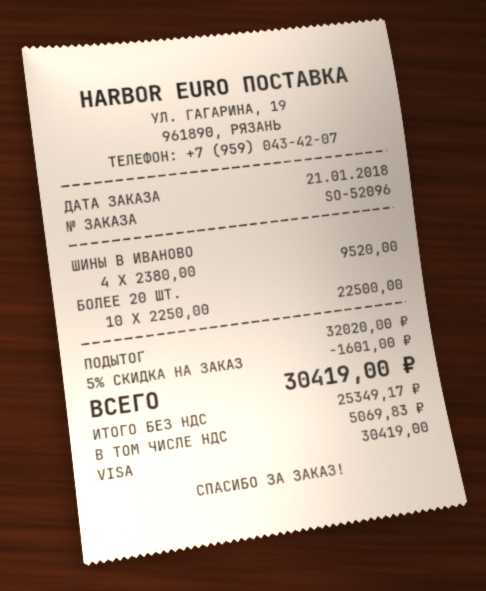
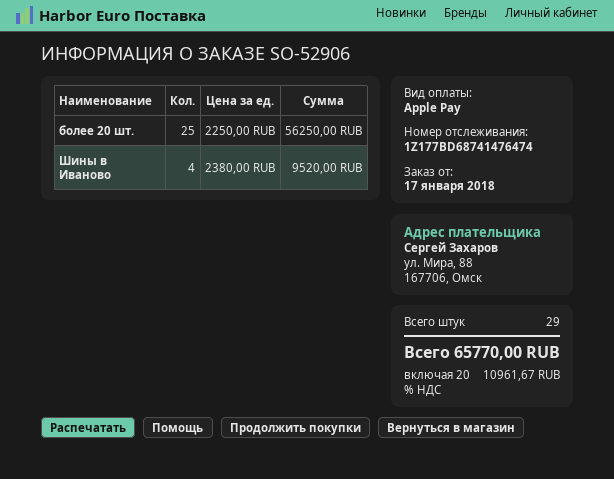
order number: SO-52096 -> SO-52906
order date: 2018-01-21 -> 2018-01-17
payment method: Visa -> Apple Pay
БОЛЕЕ 20 ШТ.: 10 x 2250.00 = 22500.00 -> 25 x 2250.00 = 56250.00
discount: 5% = 1601.00 -> none
tax: 5069.83 -> 10961.67
total: 30419.00 -> 65770.00

